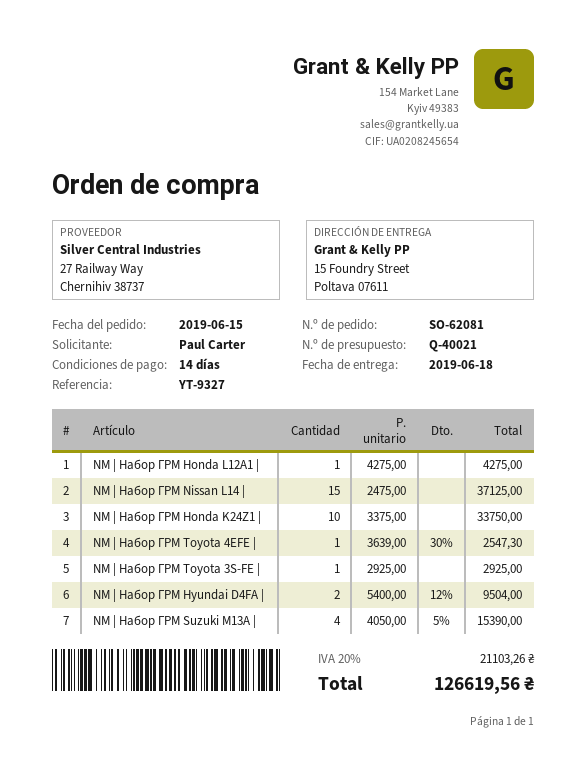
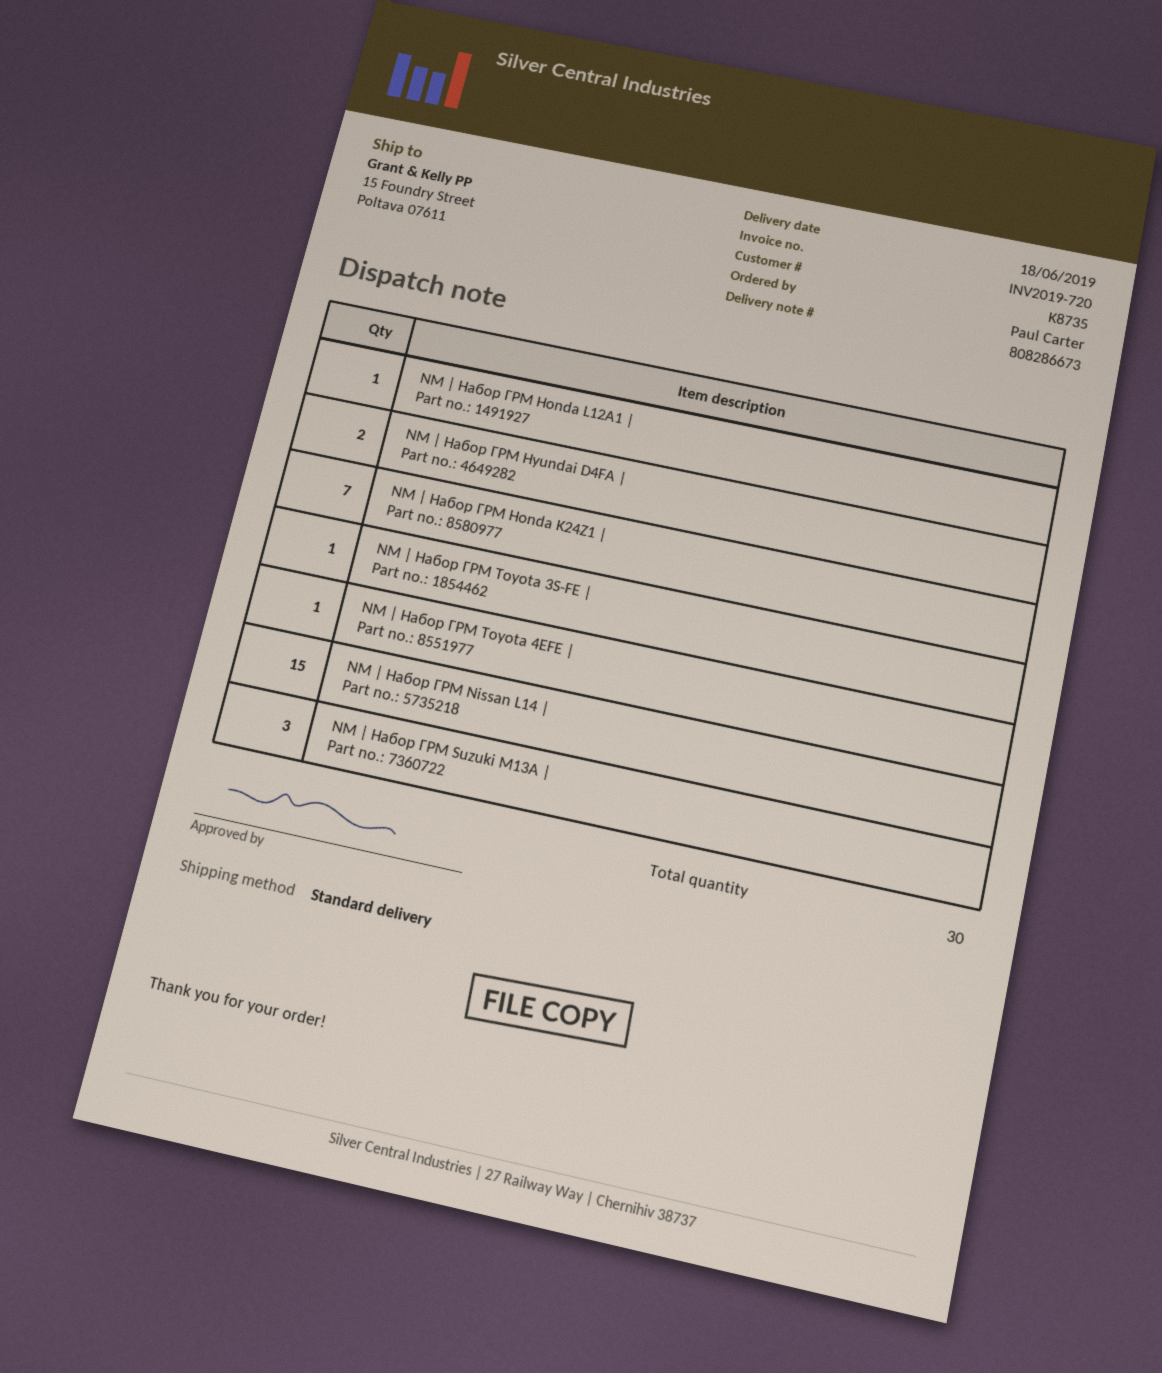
NM | Набор ГРМ Honda K24Z1 |: 10 -> 7
NM | Набор ГРМ Suzuki M13A |: 4 -> 3

